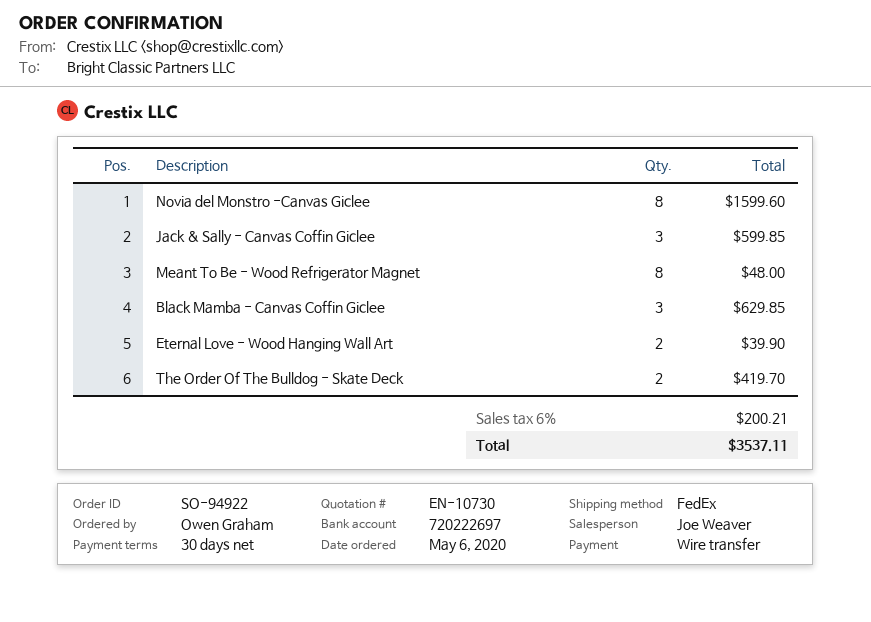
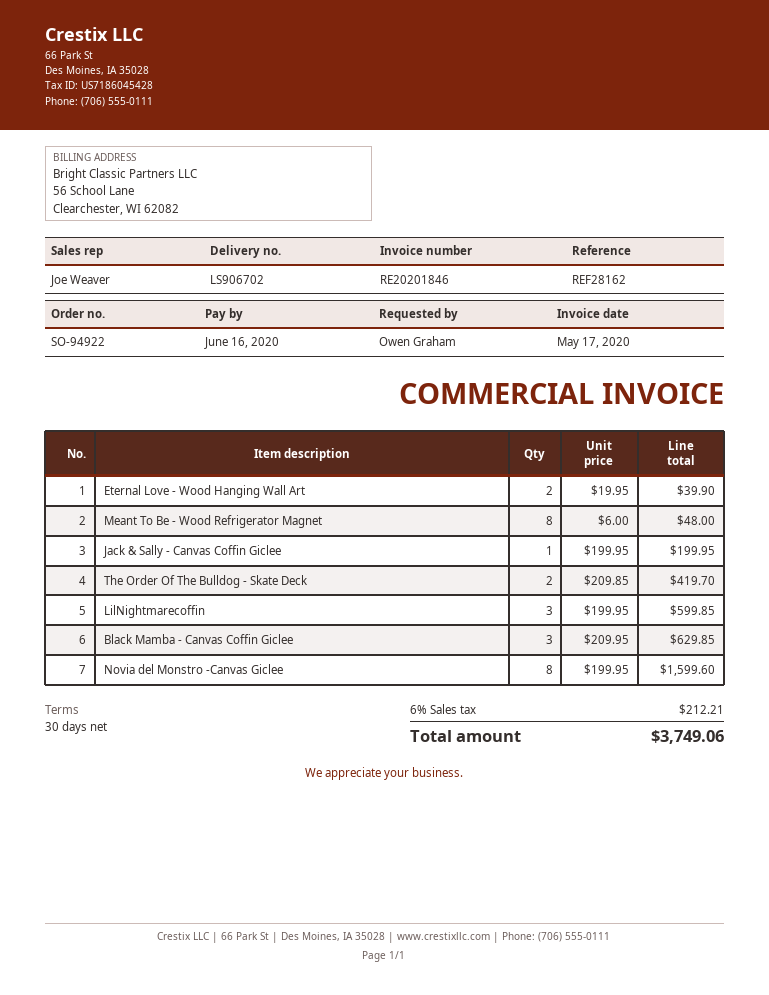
Jack & Sally - Canvas Coffin Giclee: 3 for 599.85 -> 1 for 199.95
LilNightmarecoffin: none -> 3 for 599.85
tax: 6% = 200.21 -> 6% = 212.21
total: 3537.11 -> 3749.06

